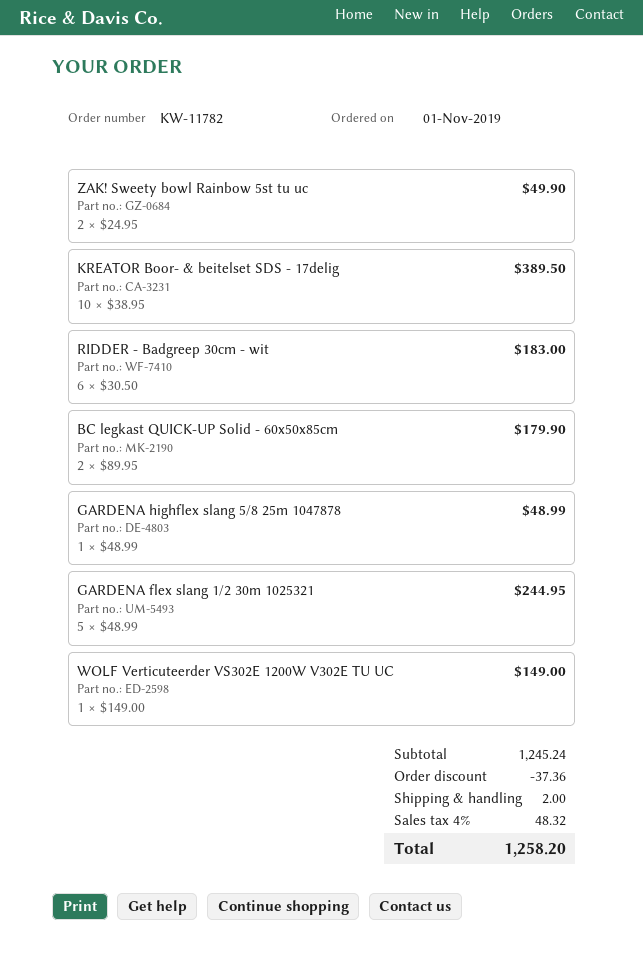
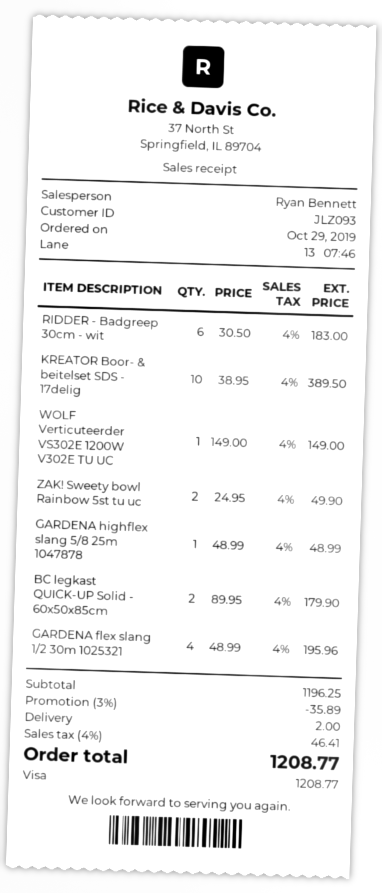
order date: 2019-11-01 -> 2019-10-29
GARDENA flex slang 1/2 30m 1025321: 5 x 48.99 = 244.95 -> 4 x 48.99 = 195.96
subtotal: 1245.24 -> 1196.25
discount: 37.36 -> 35.89
tax: 4% = 48.32 -> 4% = 46.41
total: 1258.20 -> 1208.77

